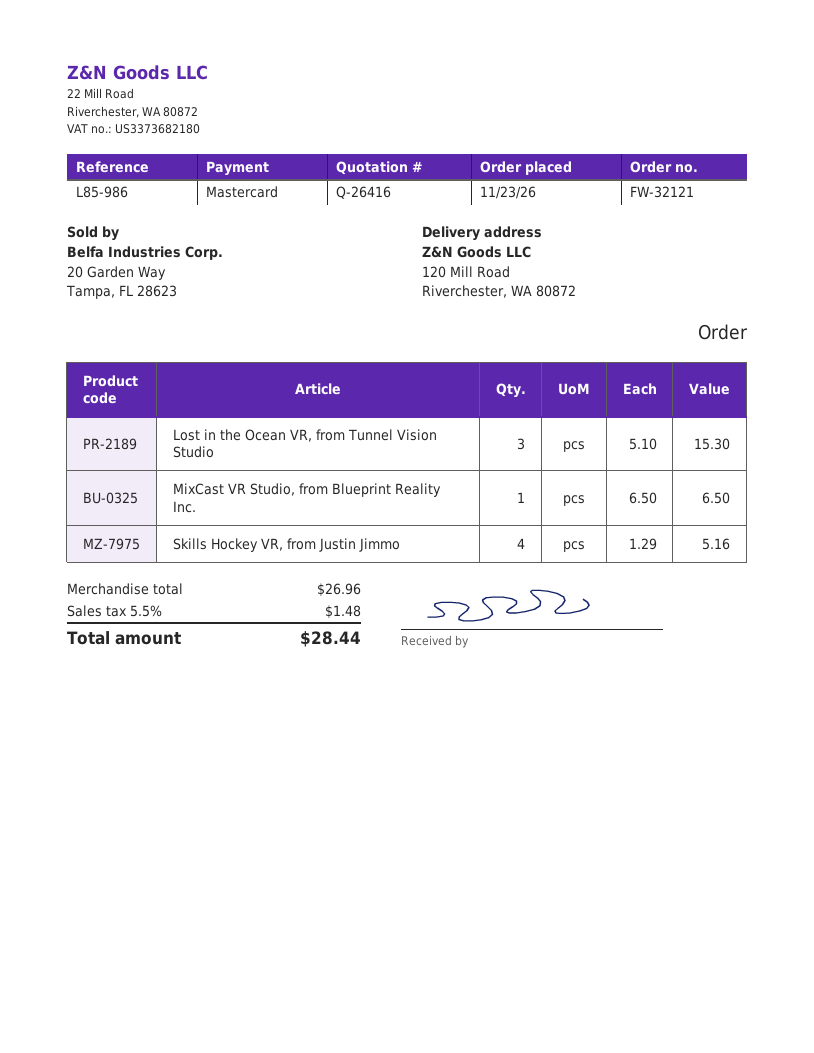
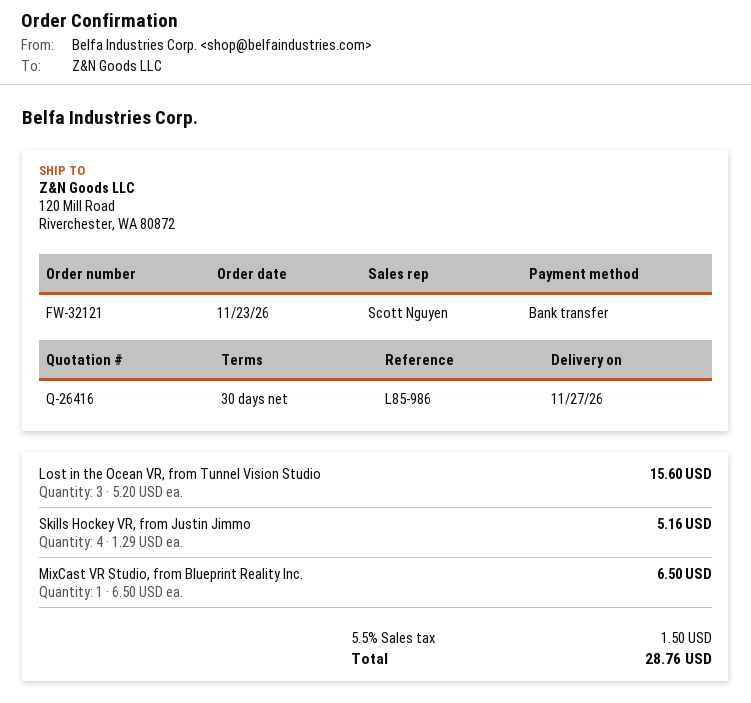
payment method: Mastercard -> bank transfer
Lost in the Ocean VR, from Tunnel Vision Studio: 3 x 5.10 = 15.30 -> 3 x 5.20 = 15.60
tax: 5.5% = 1.48 -> 5.5% = 1.50
total: 28.44 -> 28.76

